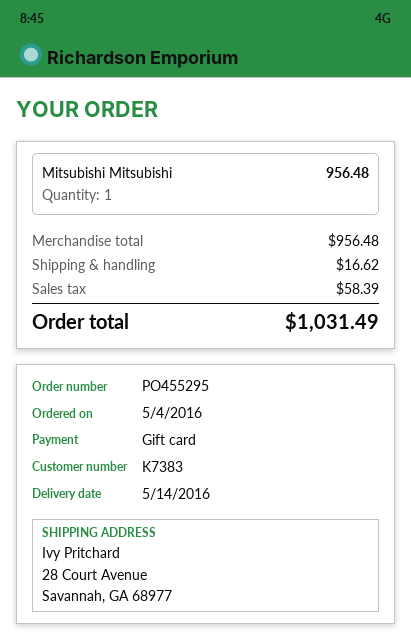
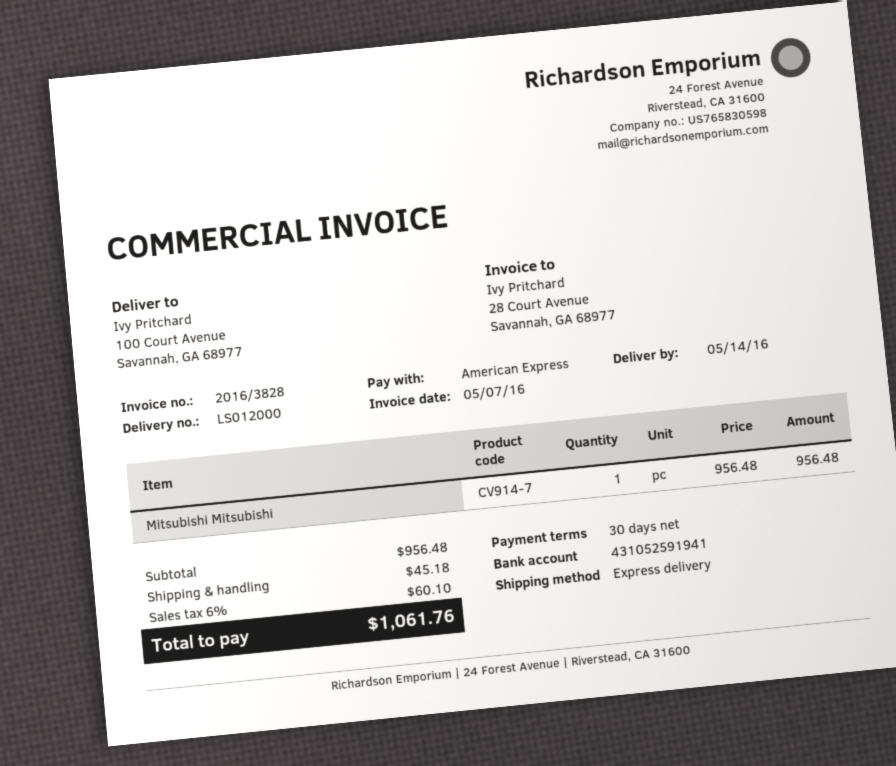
payment method: gift card -> American Express
ship to: 28 Court Avenue, Savannah, GA 68977 -> 100 Court Avenue, Savannah, GA 68977
shipping: 16.62 -> 45.18
tax: 58.39 -> 60.10
total: 1031.49 -> 1061.76

